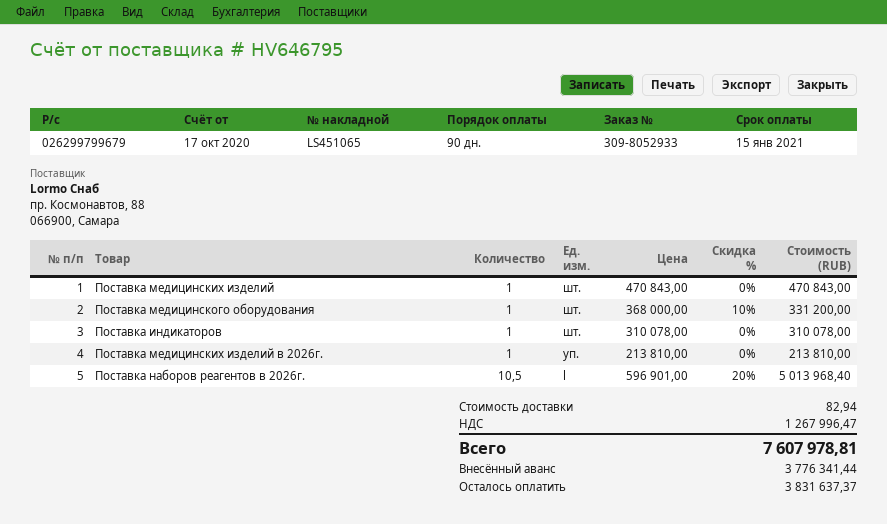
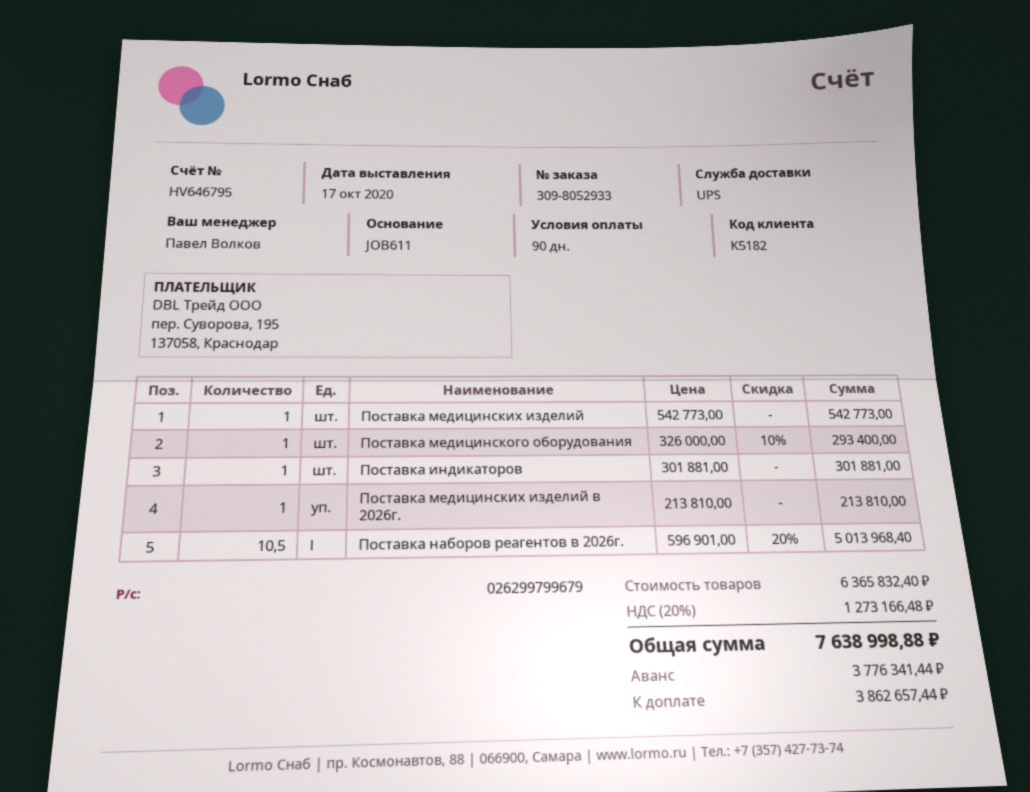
Поставка медицинских изделий: 1 x 470843.00 = 470843.00 -> 1 x 542773.00 = 542773.00
Поставка медицинского оборудования: 1 x 368000.00 - 10% = 331200.00 -> 1 x 326000.00 - 10% = 293400.00
Поставка индикаторов: 1 x 310078.00 = 310078.00 -> 1 x 301881.00 = 301881.00
shipping: 82.94 -> none
tax: 1267996.47 -> 1273166.48
total: 7607978.81 -> 7638998.88
balance: 3831637.37 -> 3862657.44

